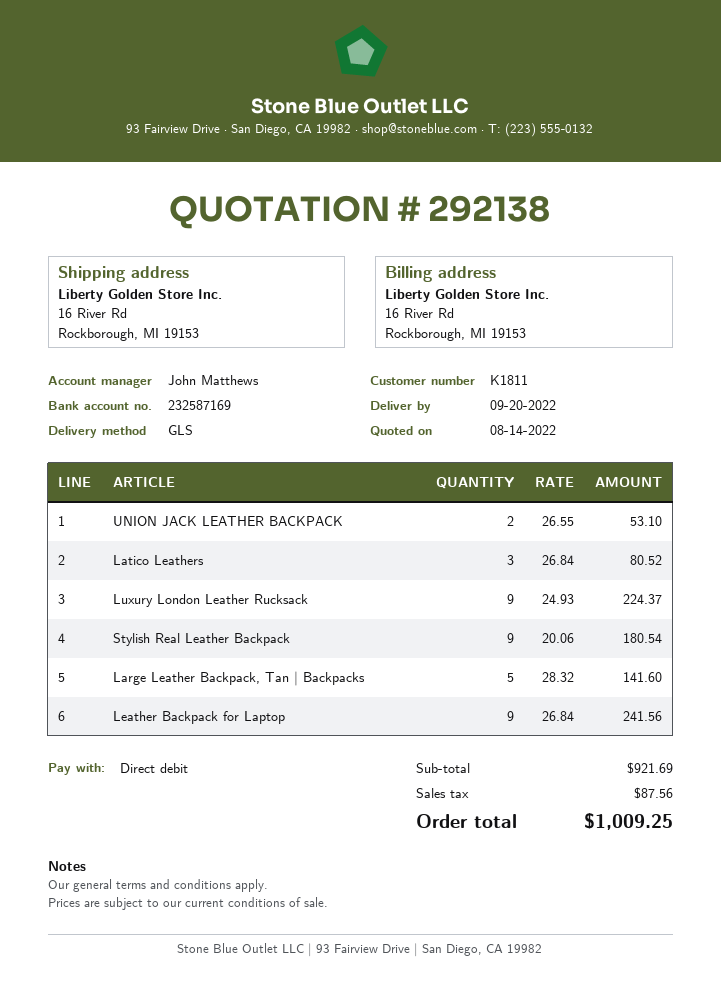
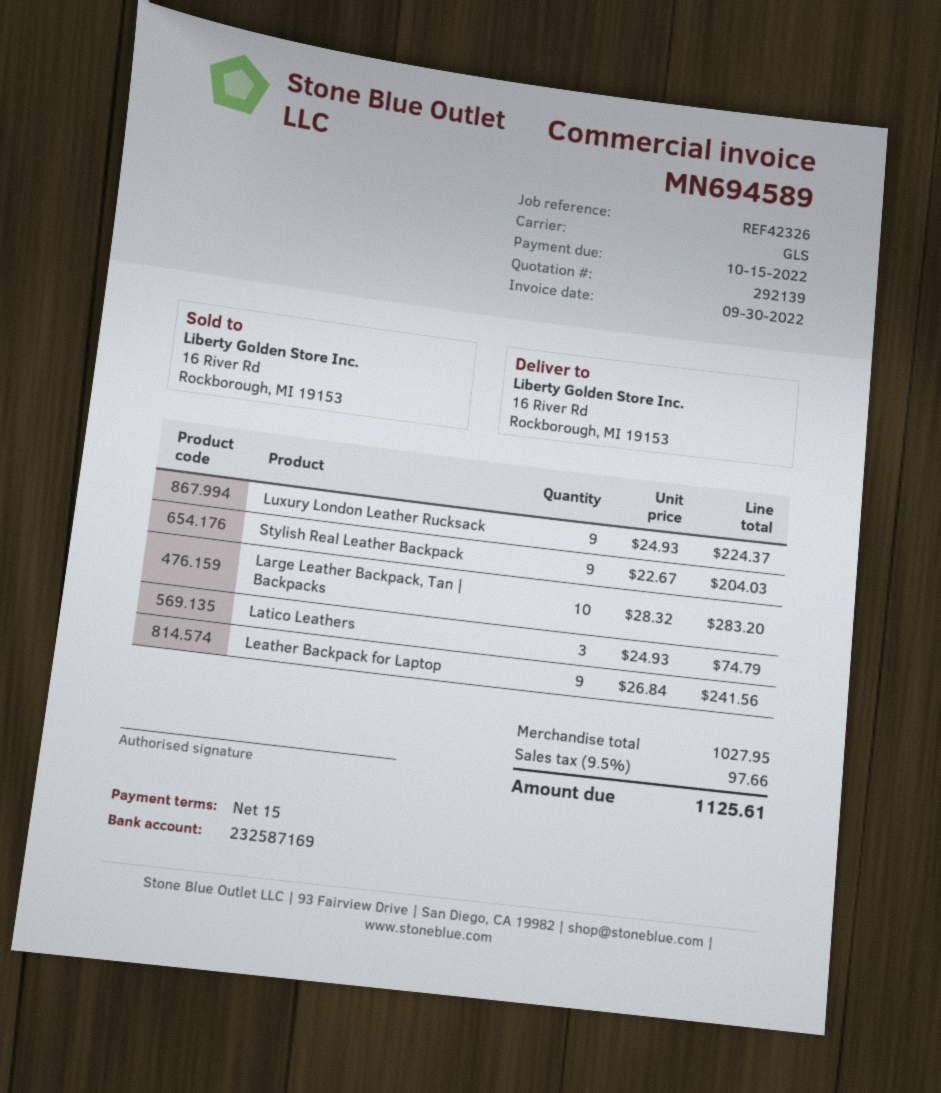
quote number: 292138 -> 292139
UNION JACK LEATHER BACKPACK: 2 x 26.55 = 53.10 -> none
Latico Leathers: 3 x 26.84 = 80.52 -> 3 x 24.93 = 74.79
Stylish Real Leather Backpack: 9 x 20.06 = 180.54 -> 9 x 22.67 = 204.03
Large Leather Backpack, Tan | Backpacks: 5 x 28.32 = 141.60 -> 10 x 28.32 = 283.20
subtotal: 921.69 -> 1027.95
tax: 87.56 -> 97.66
total: 1009.25 -> 1125.61

